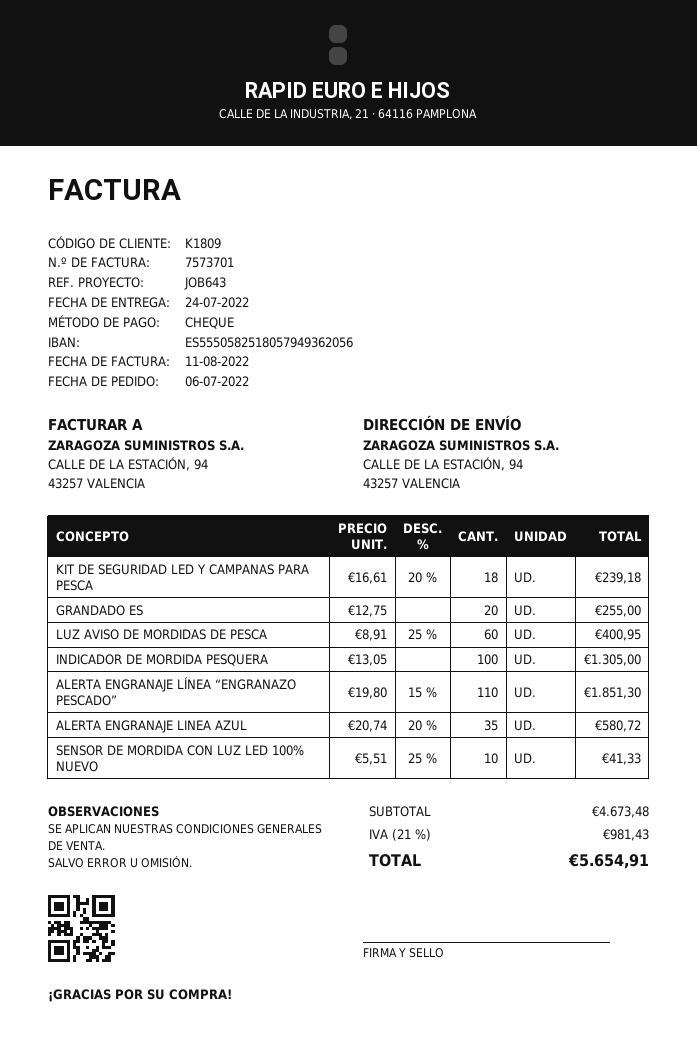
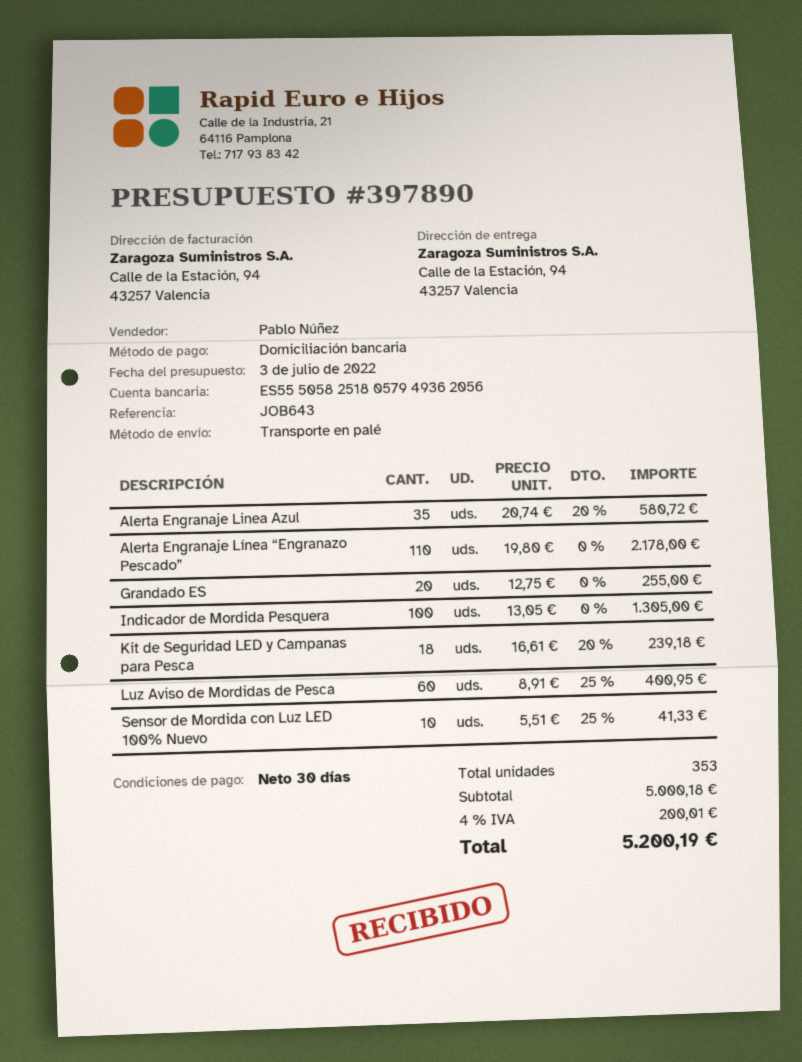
payment method: cheque -> direct debit
ALERTA ENGRANAJE LÍNEA “ENGRANAZO PESCADO”: 110 x 19.80 - 15% = 1851.30 -> 110 x 19.80 = 2178.00
subtotal: 4673.48 -> 5000.18
tax: 21% = 981.43 -> 4% = 200.01
total: 5654.91 -> 5200.19

